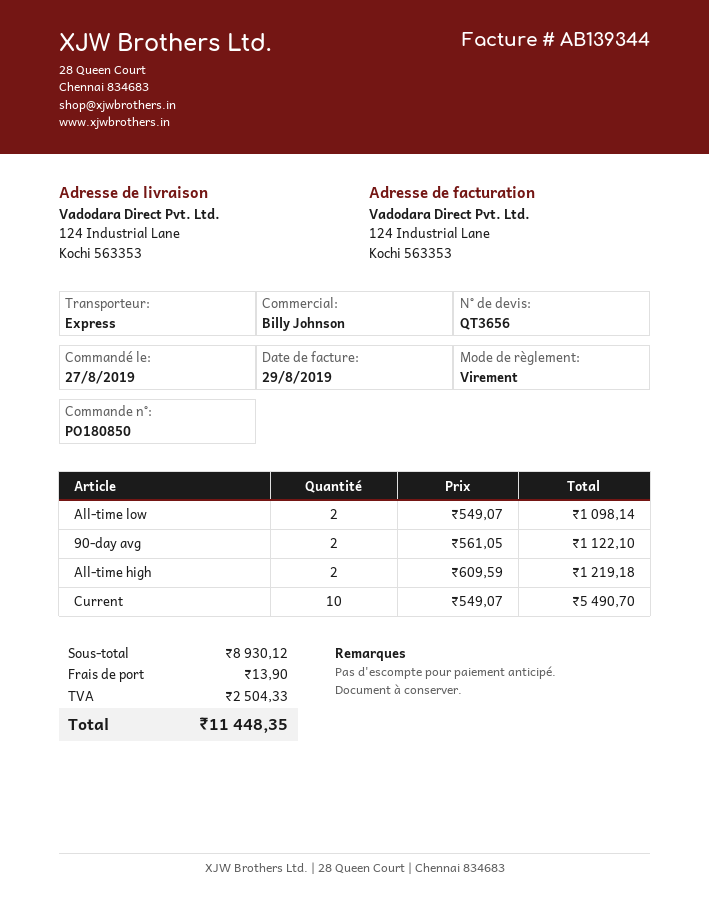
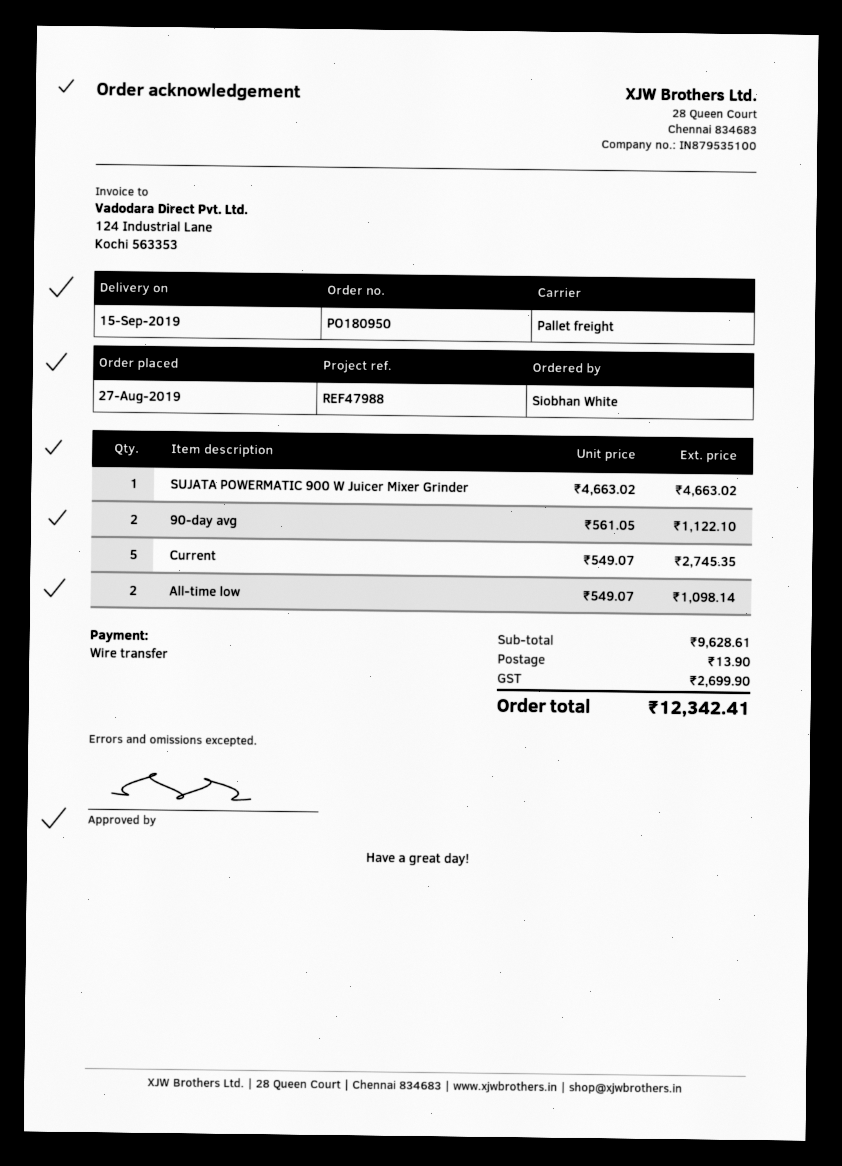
order number: PO180850 -> PO180950
shipping method: express -> pallet freight
All-time high: 2 x 609.59 = 1219.18 -> none
Current: 10 x 549.07 = 5490.70 -> 5 x 549.07 = 2745.35
SUJATA POWERMATIC 900 W Juicer Mixer Grinder: none -> 1 x 4663.02 = 4663.02
subtotal: 8930.12 -> 9628.61
tax: 2504.33 -> 2699.90
total: 11448.35 -> 12342.41

